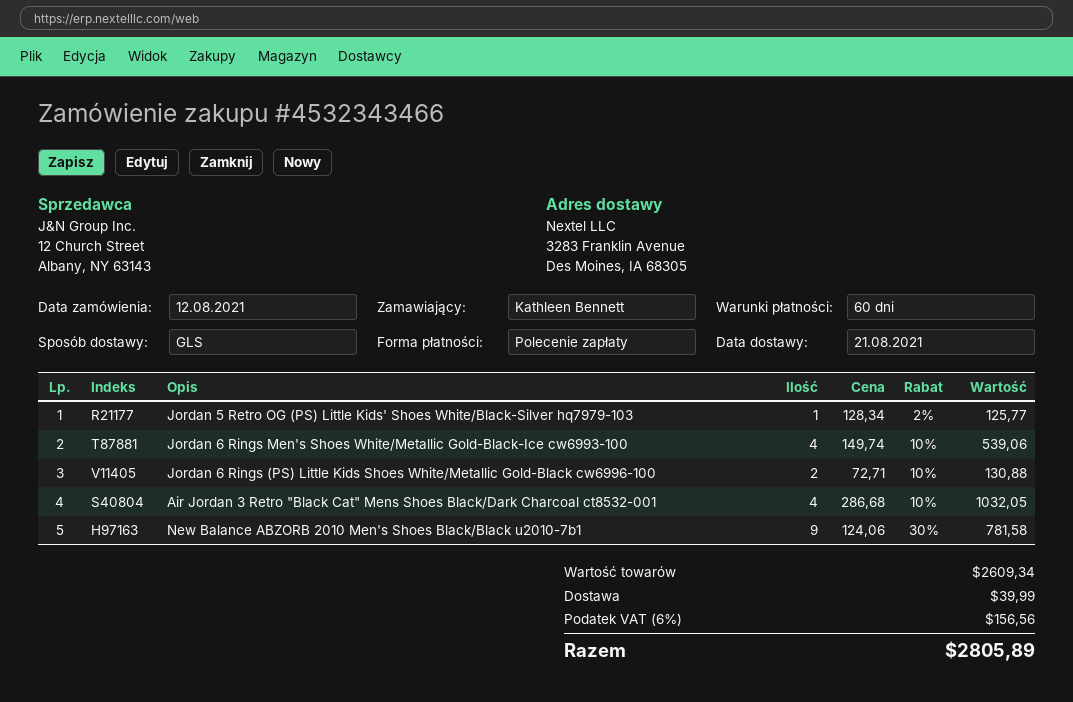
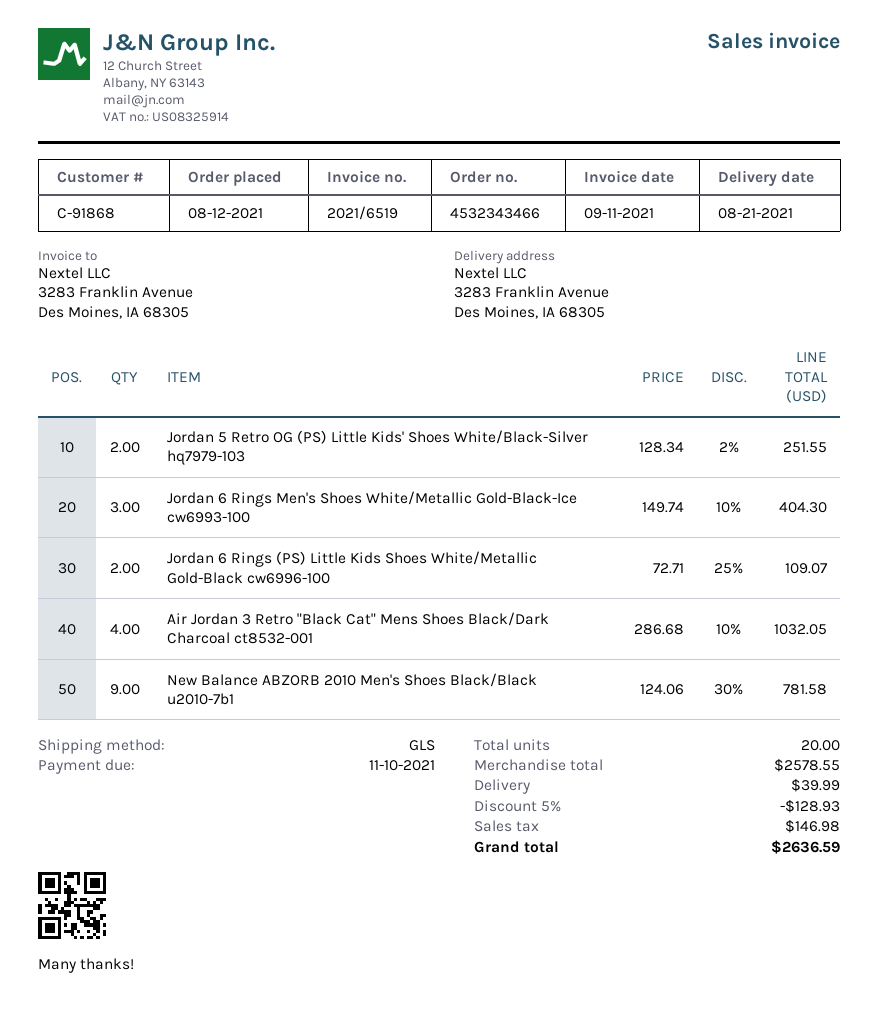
Jordan 5 Retro OG (PS) Little Kids' Shoes White/Black-Silver hq7979-103: 1 x 128.34 - 2% = 125.77 -> 2 x 128.34 - 2% = 251.55
Jordan 6 Rings Men's Shoes White/Metallic Gold-Black-Ice cw6993-100: 4 x 149.74 - 10% = 539.06 -> 3 x 149.74 - 10% = 404.30
Jordan 6 Rings (PS) Little Kids Shoes White/Metallic Gold-Black cw6996-100: 2 x 72.71 - 10% = 130.88 -> 2 x 72.71 - 25% = 109.07
subtotal: 2609.34 -> 2578.55
discount: none -> 5% = 128.93
tax: 156.56 -> 146.98
total: 2805.89 -> 2636.59

